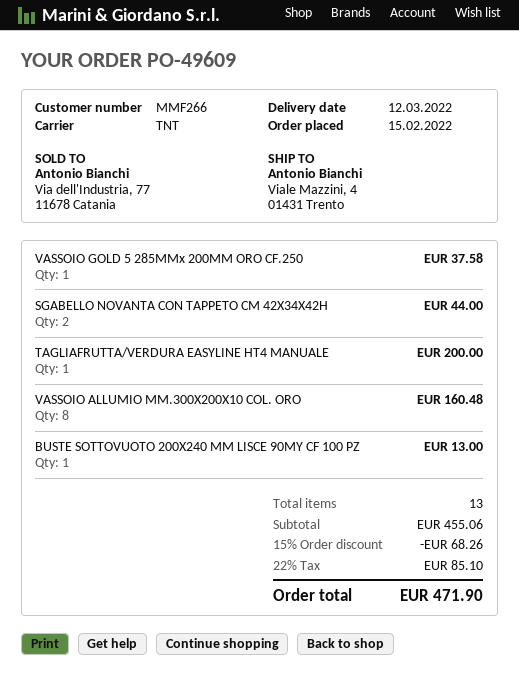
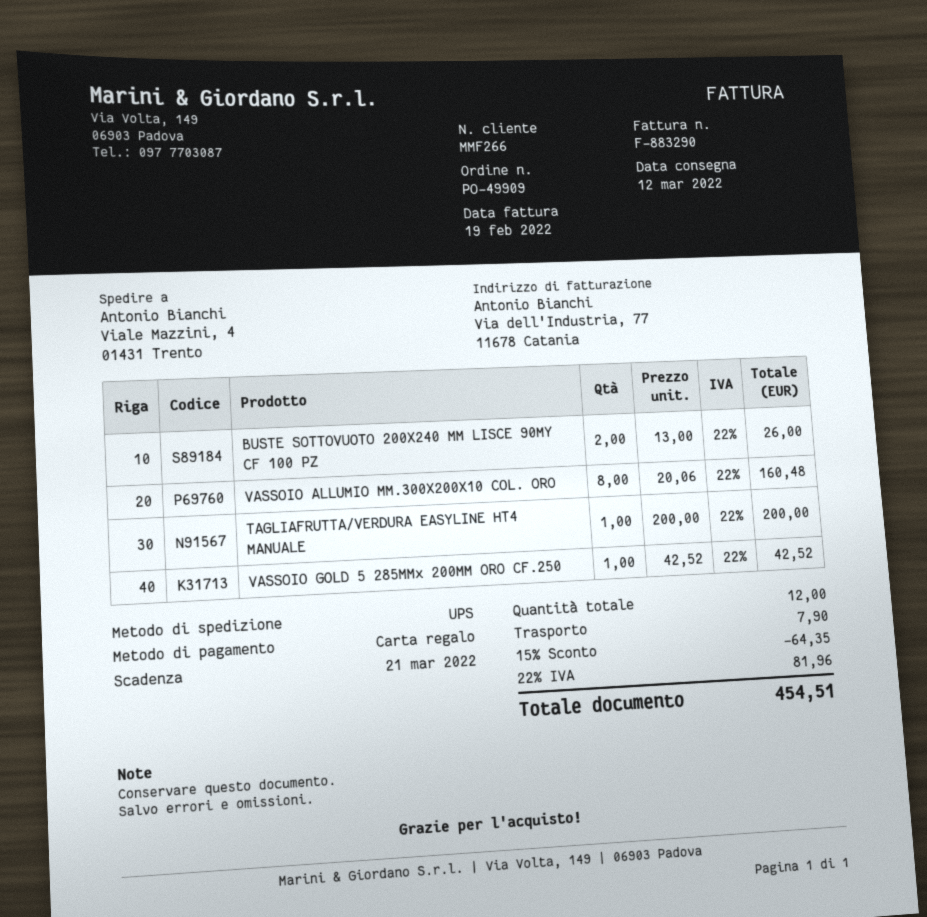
order number: PO-49609 -> PO-49909
shipping method: TNT -> UPS
VASSOIO GOLD 5 285MMx 200MM ORO CF.250: 1 for 37.58 -> 1 for 42.52
SGABELLO NOVANTA CON TAPPETO CM 42X34X42H: 2 for 44.00 -> none
BUSTE SOTTOVUOTO 200X240 MM LISCE 90MY CF 100 PZ: 1 for 13.00 -> 2 for 26.00
total quantity: 13 -> 12
discount: 15% = 68.26 -> 15% = 64.35
shipping: none -> 7.90
tax: 22% = 85.10 -> 22% = 81.96
total: 471.90 -> 454.51

